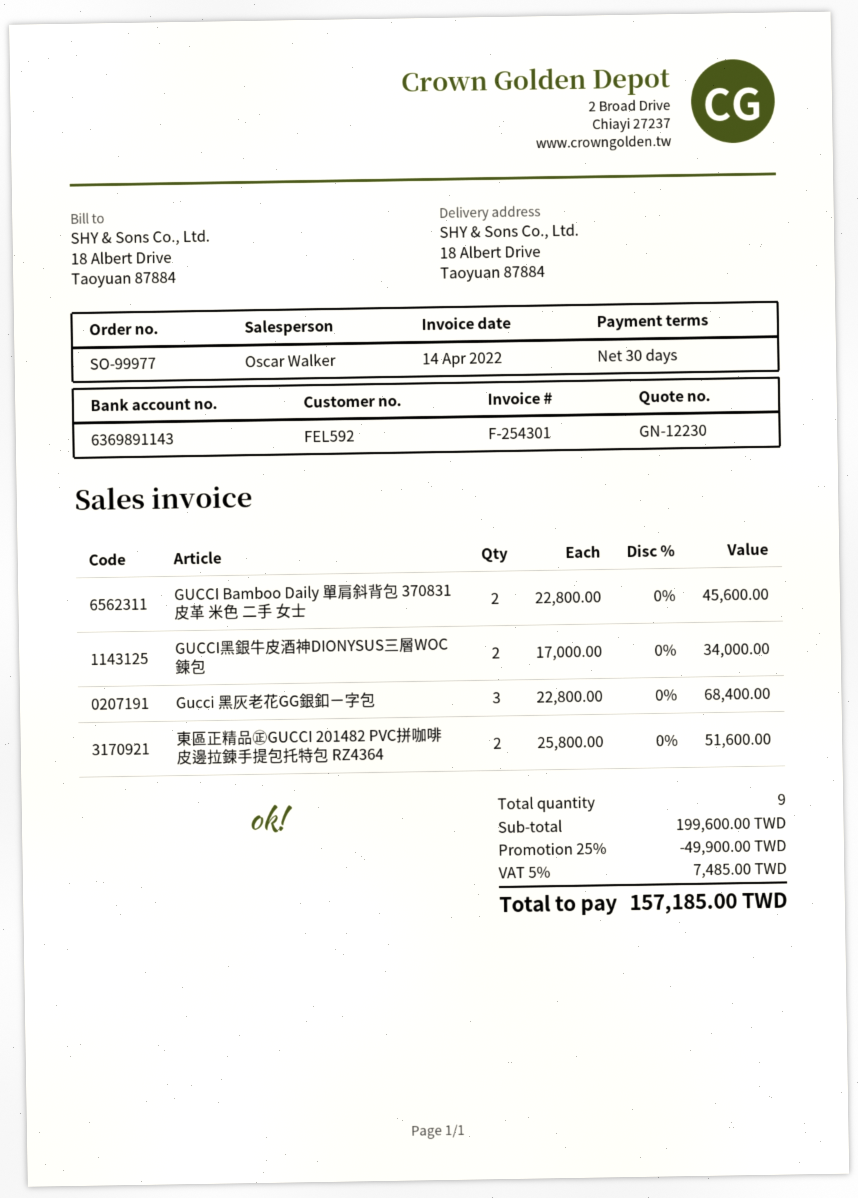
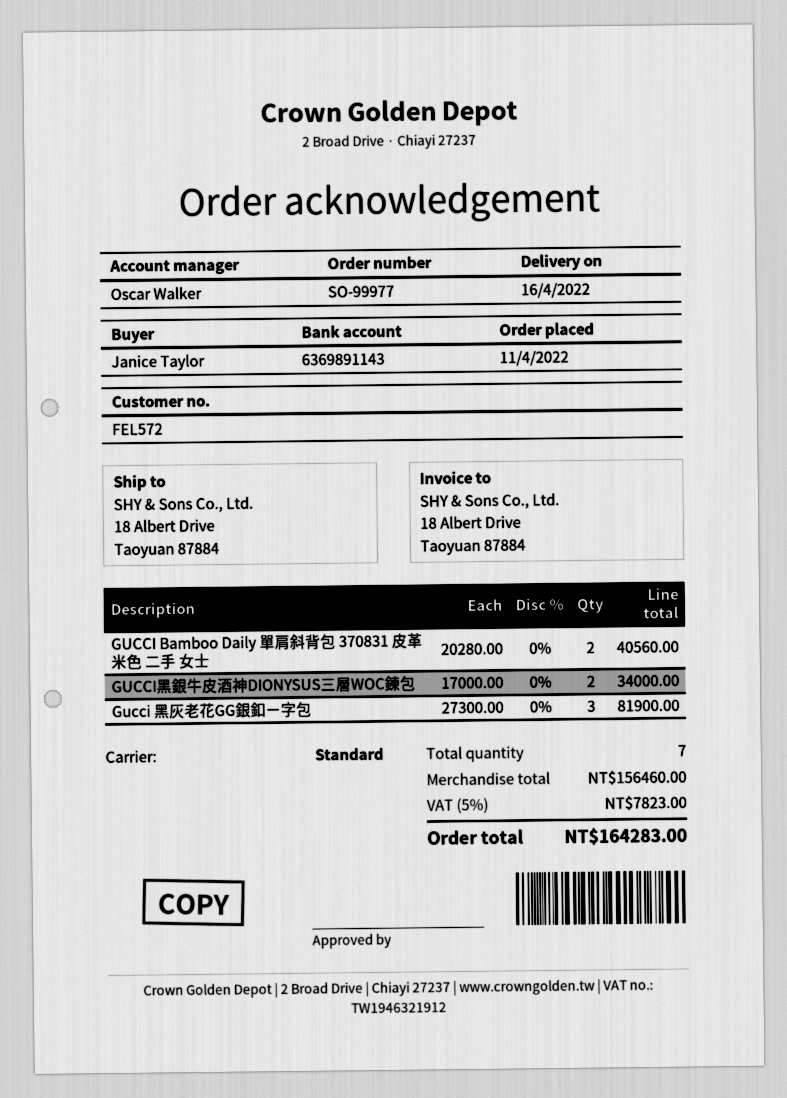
customer number: FEL592 -> FEL572
GUCCI Bamboo Daily 單肩斜背包 370831 皮革 米色 二手 女士: 2 x 22800.00 = 45600.00 -> 2 x 20280.00 = 40560.00
Gucci 黑灰老花GG銀釦ㄧ字包: 3 x 22800.00 = 68400.00 -> 3 x 27300.00 = 81900.00
東區正精品㊣GUCCI 201482 PVC拼咖啡皮邊拉鍊手提包托特包 RZ4364: 2 x 25800.00 = 51600.00 -> none
total quantity: 9 -> 7
subtotal: 199600.00 -> 156460.00
discount: 25% = 49900.00 -> none
tax: 5% = 7485.00 -> 5% = 7823.00
total: 157185.00 -> 164283.00

